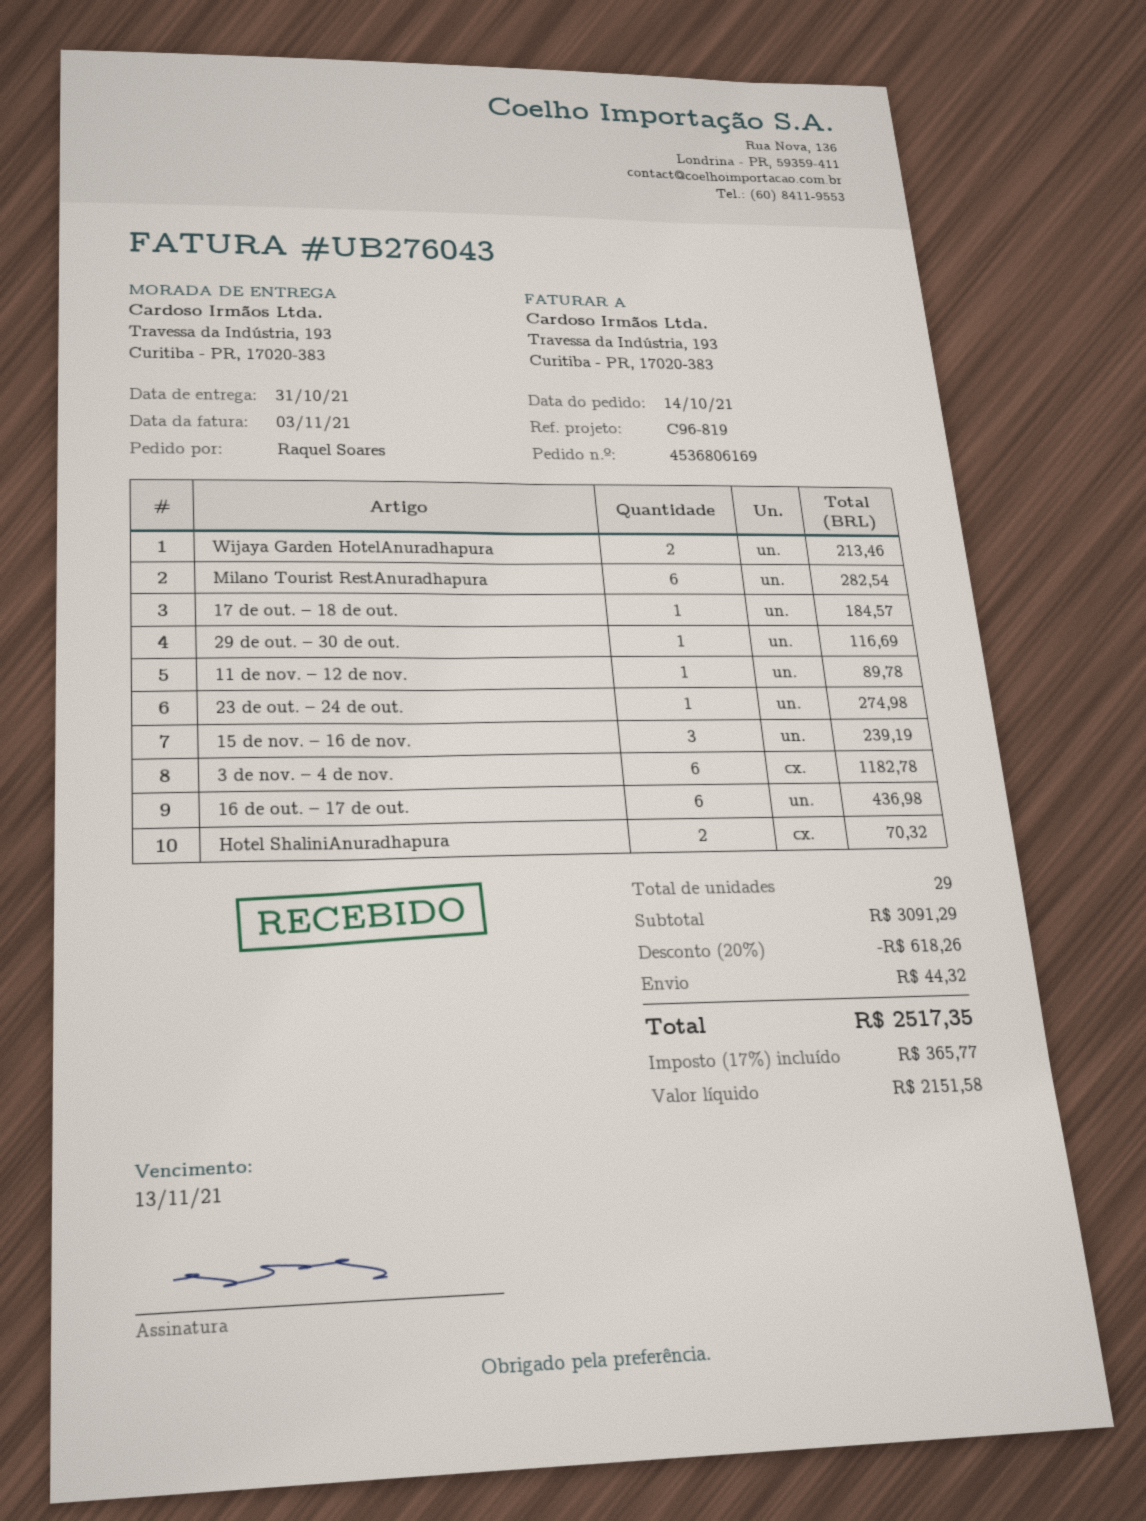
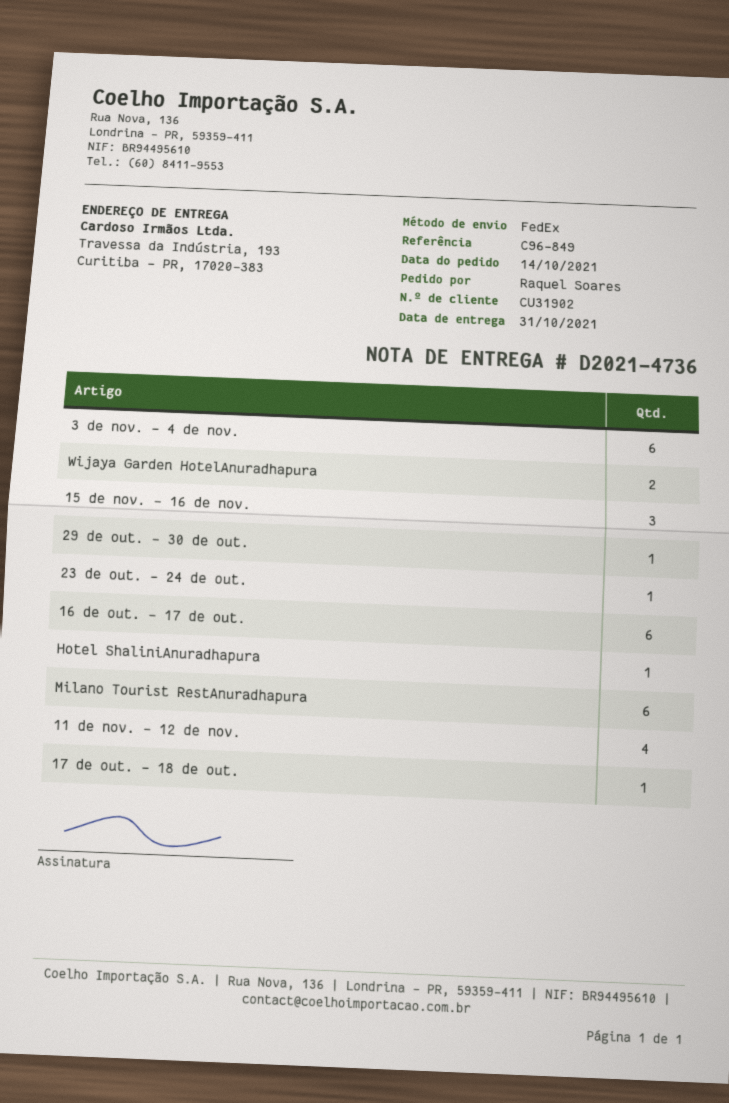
reference: C96-819 -> C96-849
11 de nov. – 12 de nov.: 1 -> 4
Hotel ShaliniAnuradhapura: 2 -> 1

